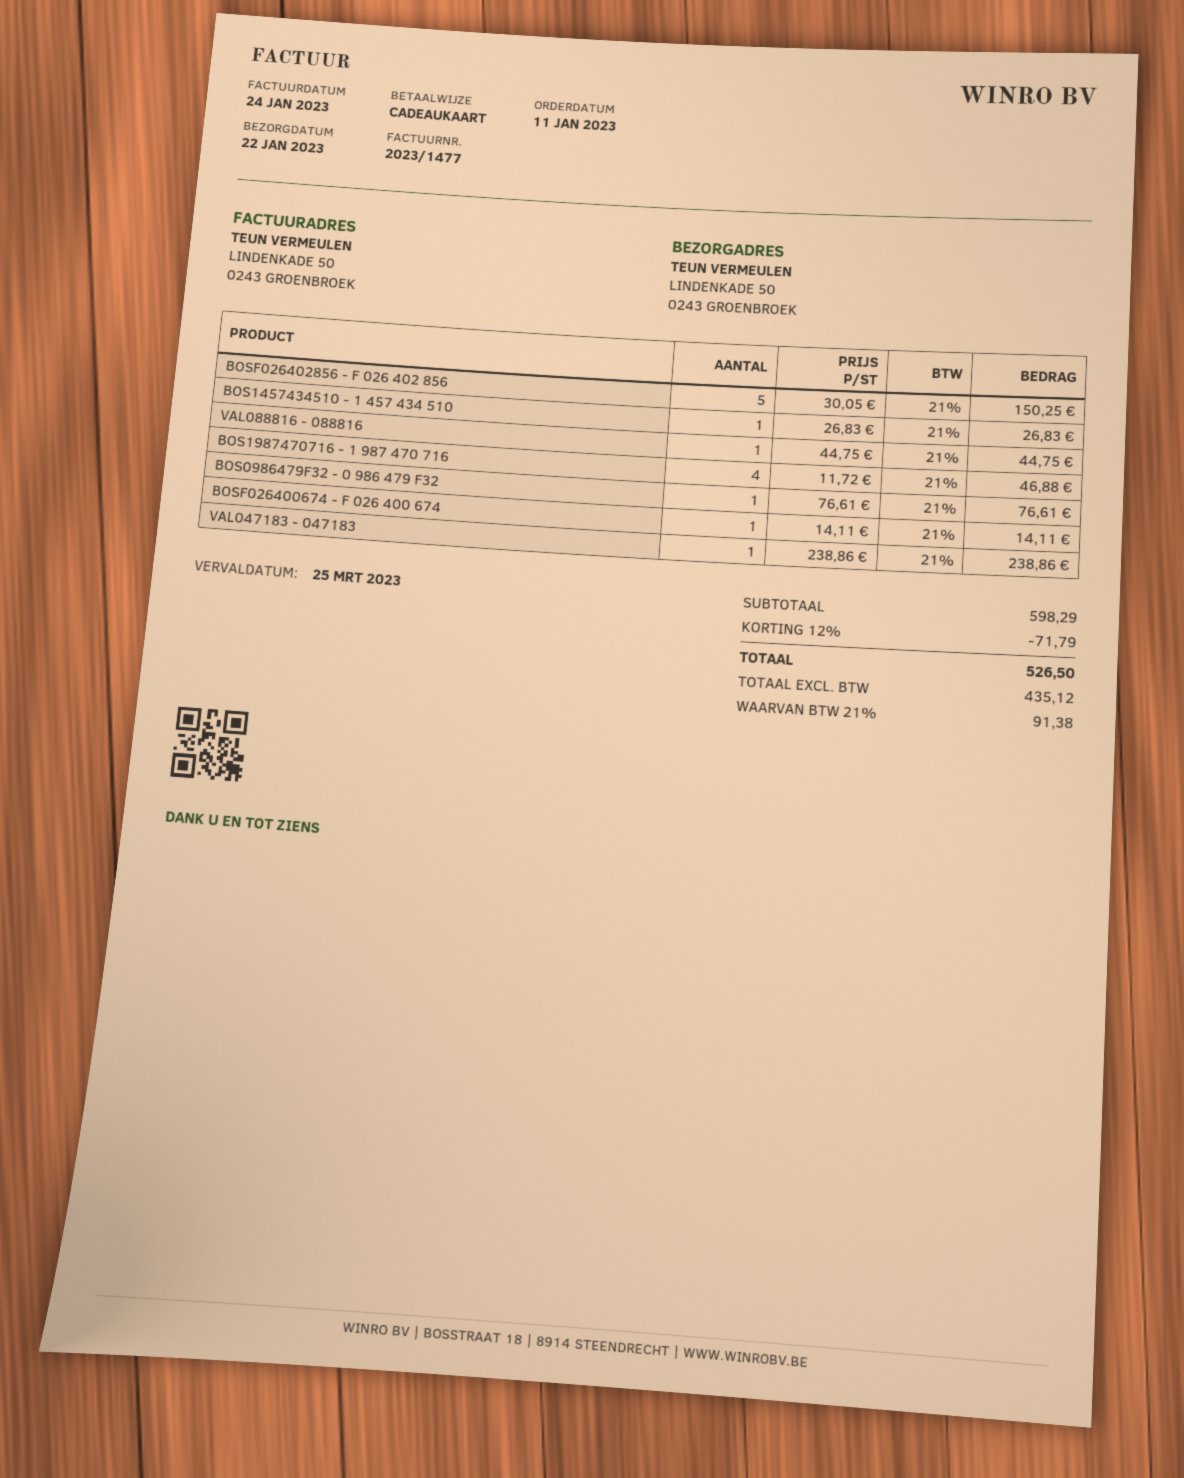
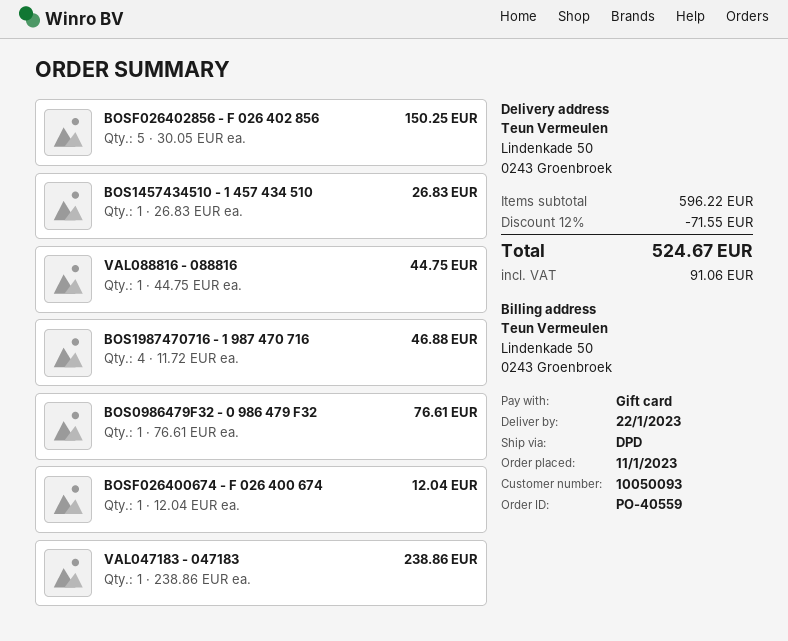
BOSF026400674 - F 026 400 674: 1 x 14.11 = 14.11 -> 1 x 12.04 = 12.04
subtotal: 598.29 -> 596.22
discount: 12% = 71.79 -> 12% = 71.55
tax: 91.38 -> 91.06
total: 526.50 -> 524.67

